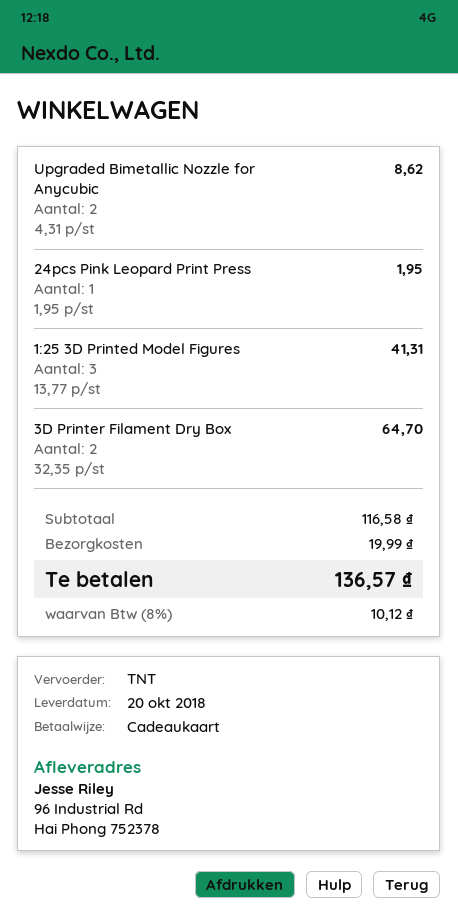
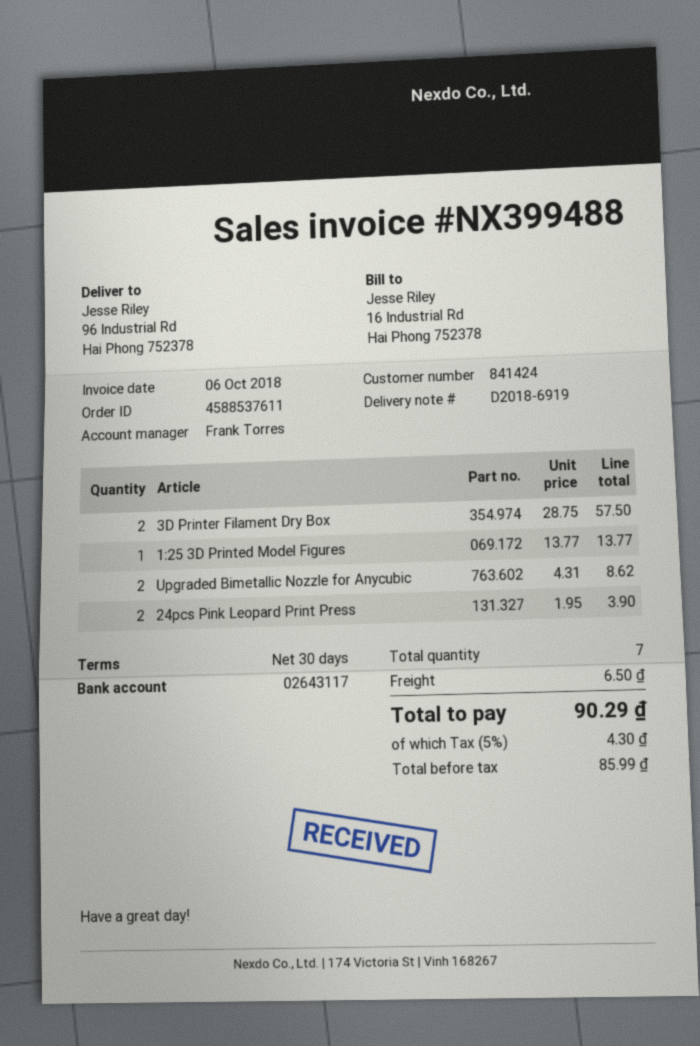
24pcs Pink Leopard Print Press: 1 x 1.95 = 1.95 -> 2 x 1.95 = 3.90
1:25 3D Printed Model Figures: 3 x 13.77 = 41.31 -> 1 x 13.77 = 13.77
3D Printer Filament Dry Box: 2 x 32.35 = 64.70 -> 2 x 28.75 = 57.50
shipping: 19.99 -> 6.50
tax: 8% = 10.12 -> 5% = 4.30
total: 136.57 -> 90.29

